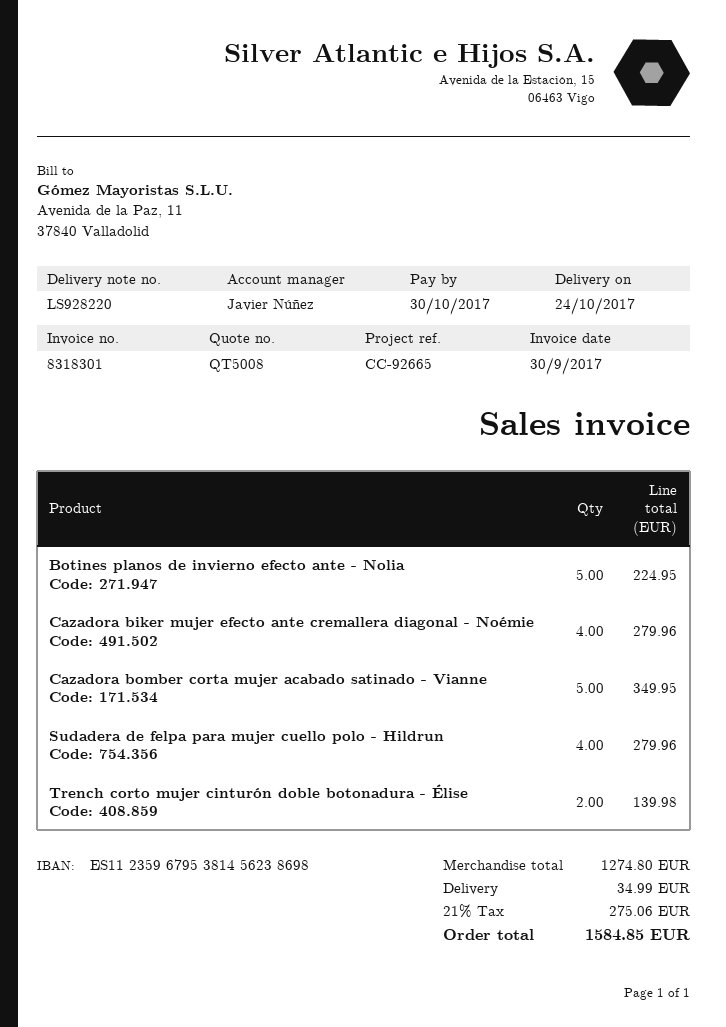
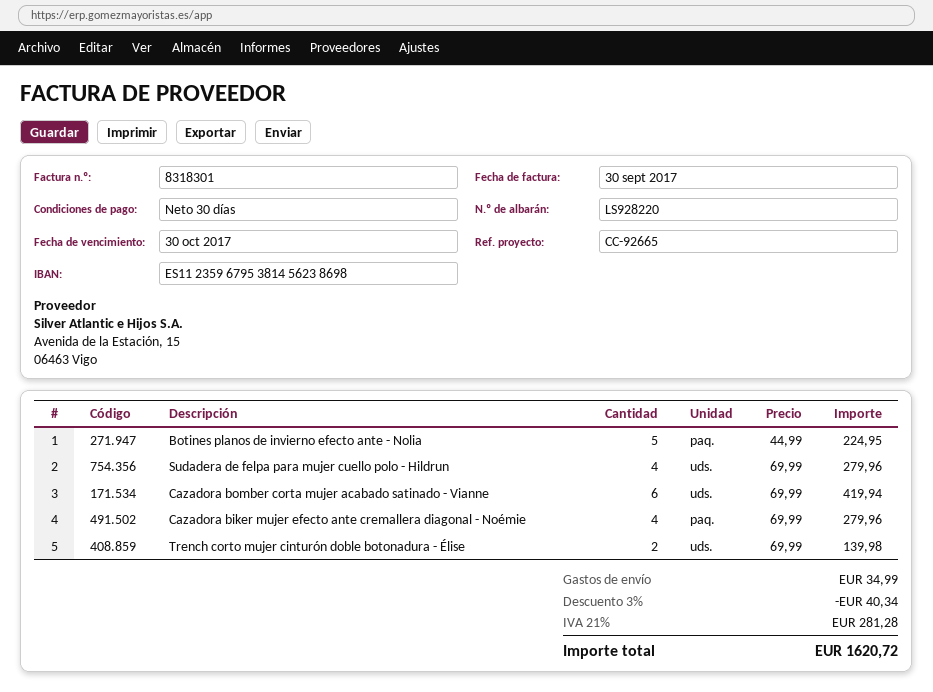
Cazadora bomber corta mujer acabado satinado - Vianne: 5 for 349.95 -> 6 for 419.94
discount: none -> 3% = 40.34
tax: 21% = 275.06 -> 21% = 281.28
total: 1584.85 -> 1620.72

